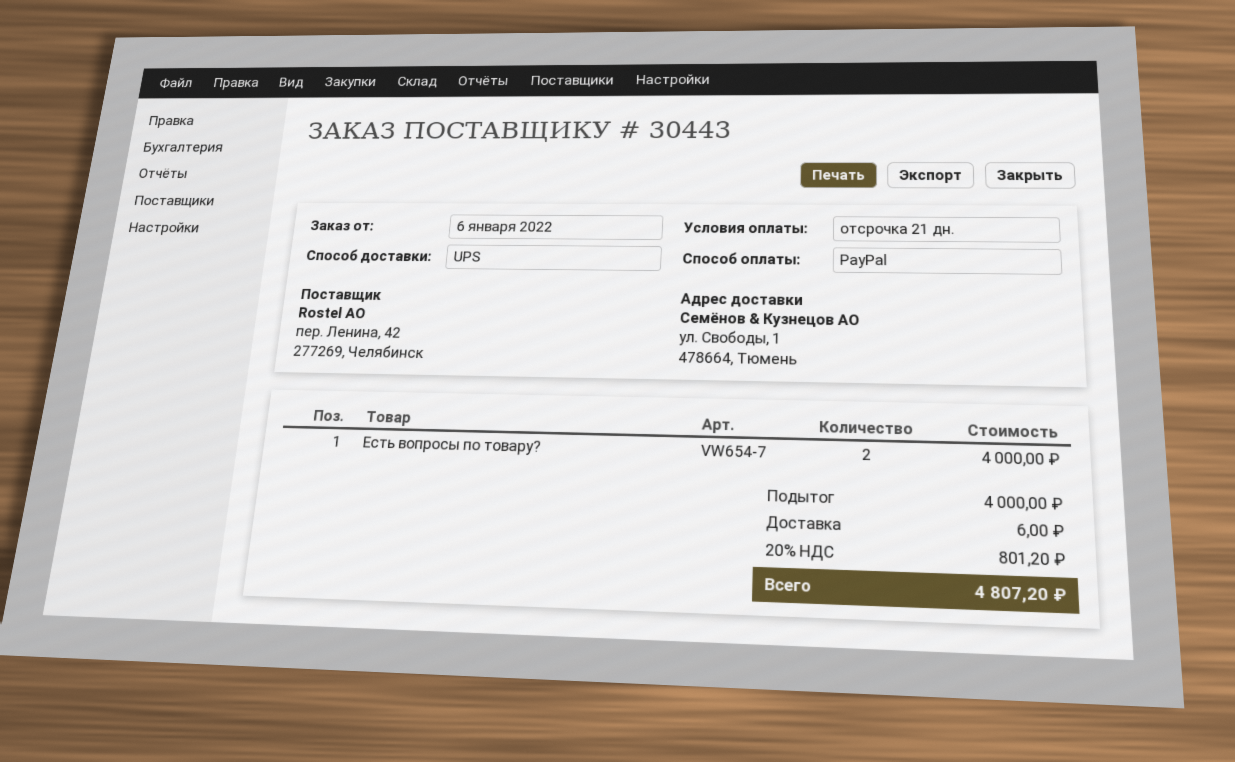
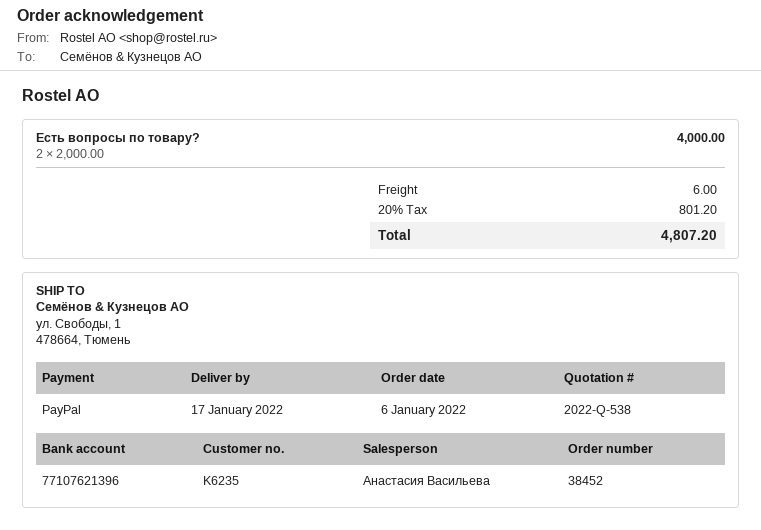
order number: 30443 -> 38452

